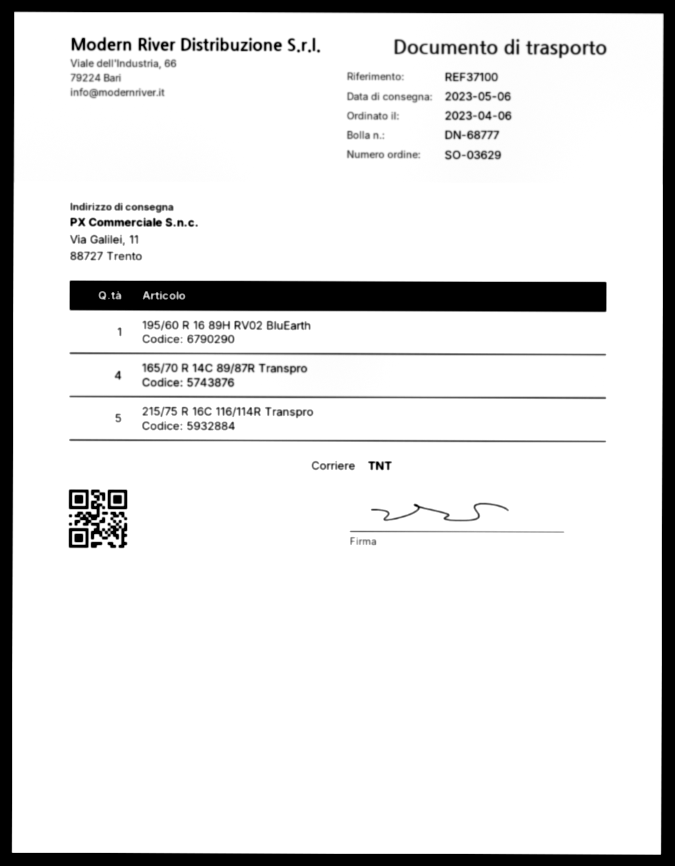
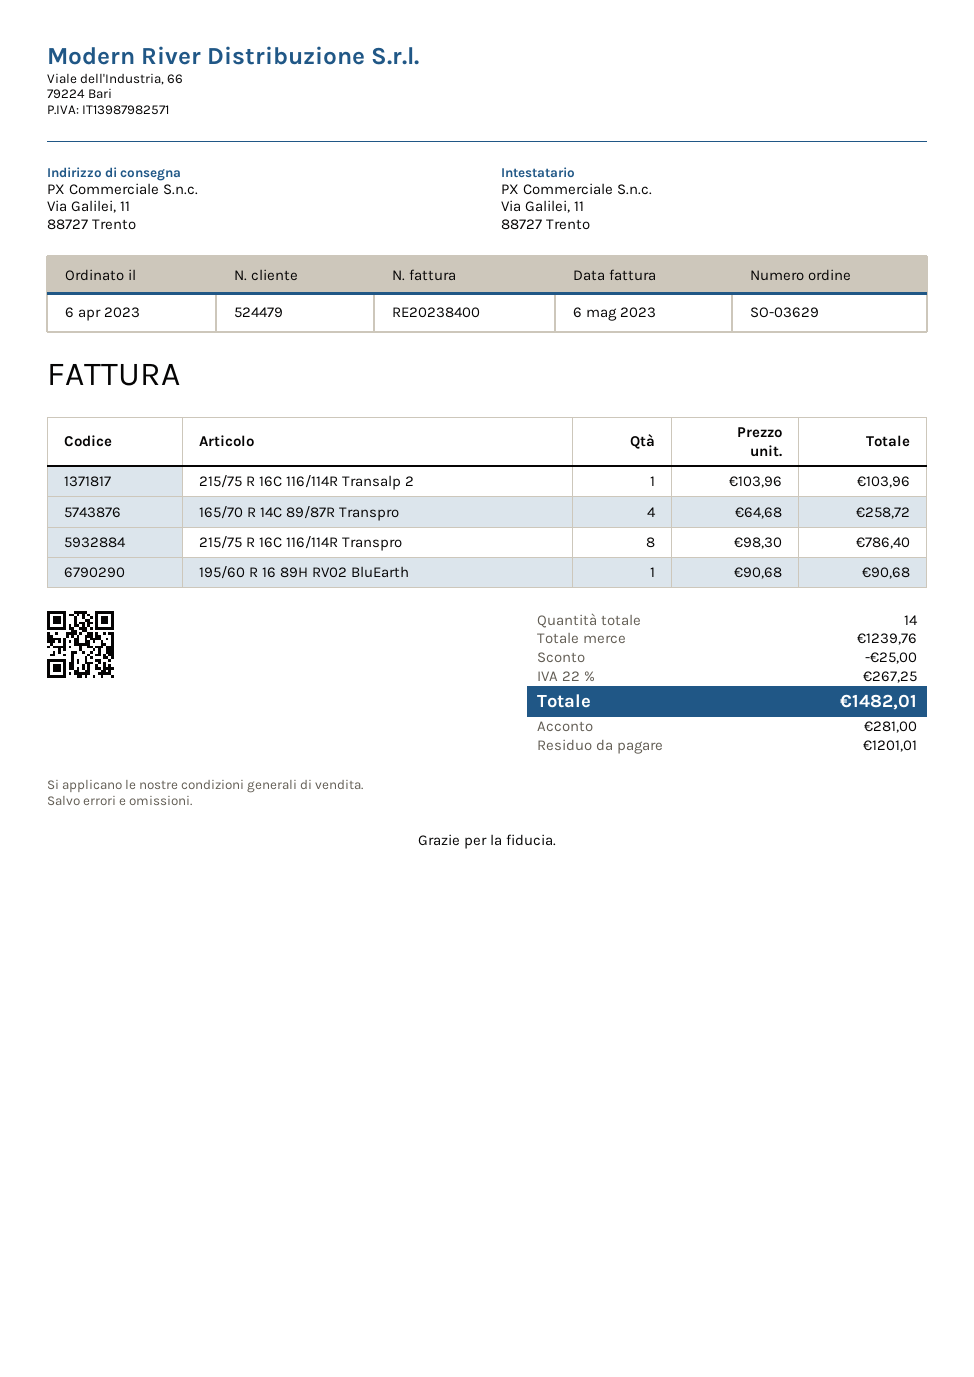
215/75 R 16C 116/114R Transpro: 5 -> 8
215/75 R 16C 116/114R Transalp 2: none -> 1

